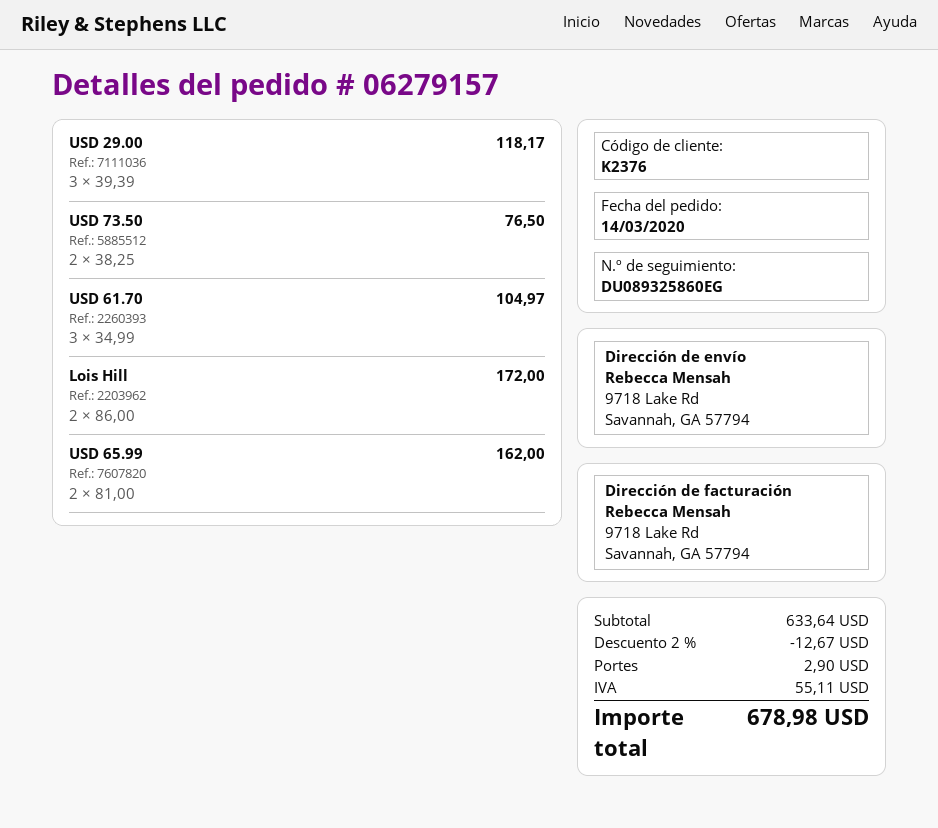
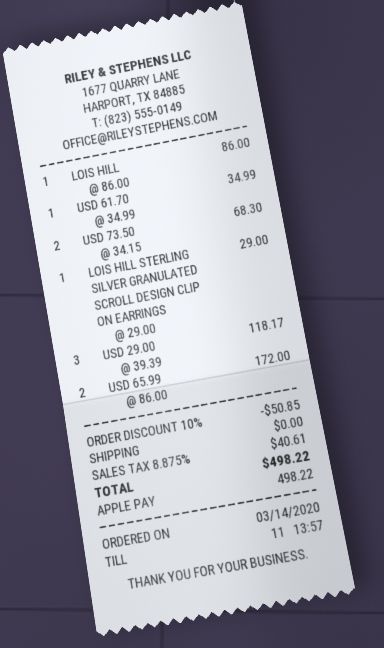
USD 73.50: 2 x 38.25 = 76.50 -> 2 x 34.15 = 68.30
USD 61.70: 3 x 34.99 = 104.97 -> 1 x 34.99 = 34.99
Lois Hill: 2 x 86.00 = 172.00 -> 1 x 86.00 = 86.00
USD 65.99: 2 x 81.00 = 162.00 -> 2 x 86.00 = 172.00
LOIS HILL STERLING SILVER GRANULATED SCROLL DESIGN CLIP ON EARRINGS: none -> 1 x 29.00 = 29.00
discount: 2% = 12.67 -> 10% = 50.85
shipping: 2.90 -> 0.00
tax: 55.11 -> 40.61
total: 678.98 -> 498.22

